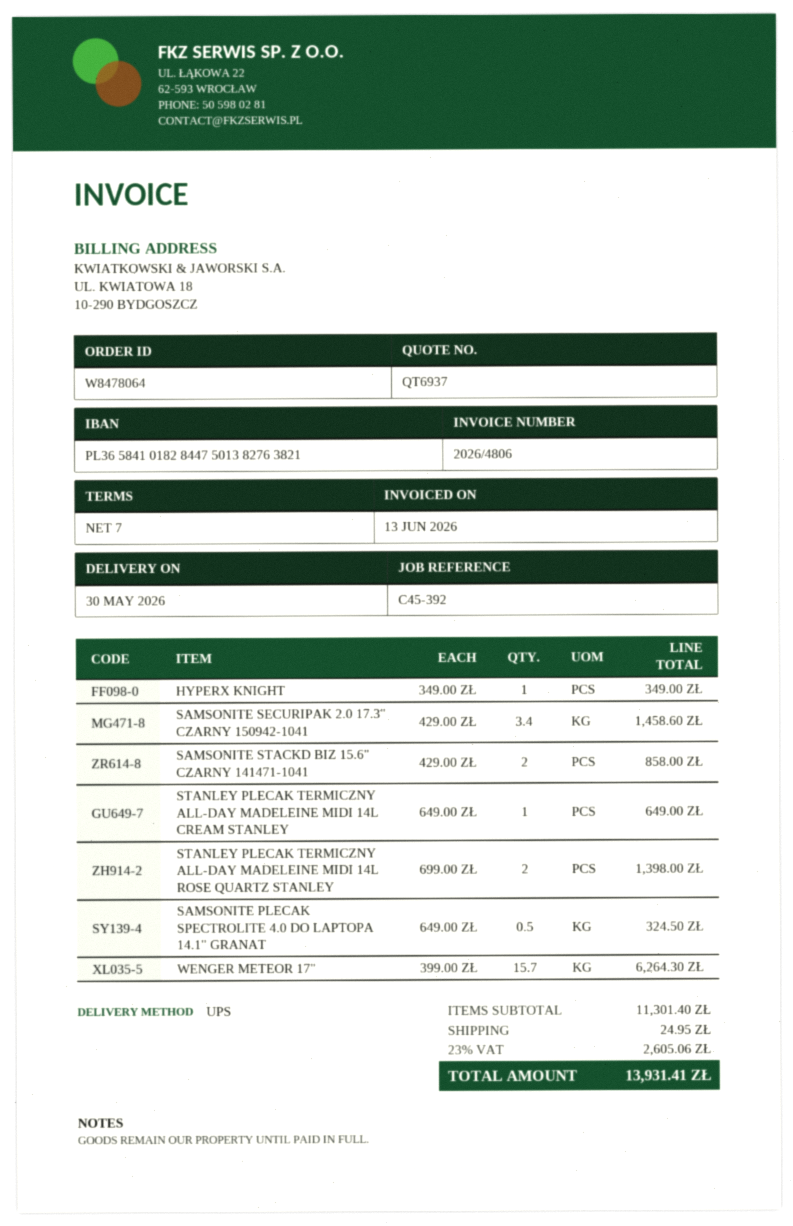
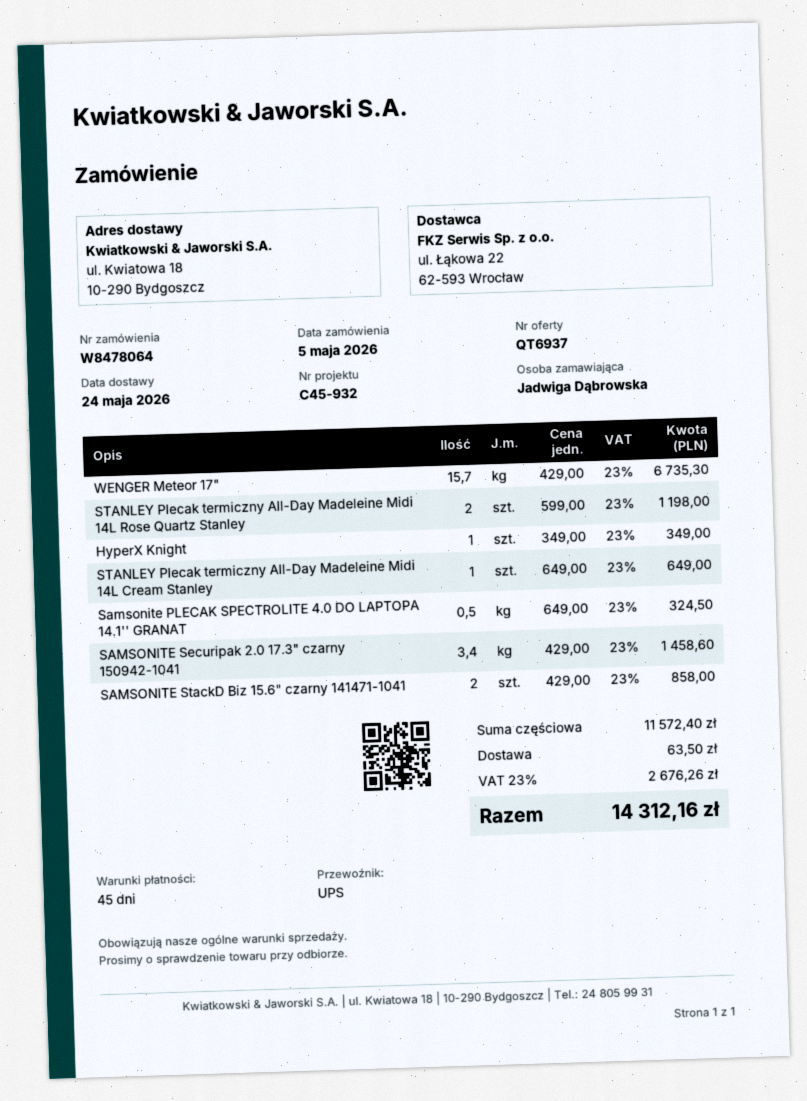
delivery date: 2026-05-30 -> 2026-05-24
payment terms: 7 days -> 45 days
reference: C45-392 -> C45-932
STANLEY PLECAK TERMICZNY ALL-DAY MADELEINE MIDI 14L ROSE QUARTZ STANLEY: 2 x 699.00 = 1398.00 -> 2 x 599.00 = 1198.00
WENGER METEOR 17": 15.7 x 399.00 = 6264.30 -> 15.7 x 429.00 = 6735.30
subtotal: 11301.40 -> 11572.40
shipping: 24.95 -> 63.50
tax: 23% = 2605.06 -> 23% = 2676.26
total: 13931.41 -> 14312.16

